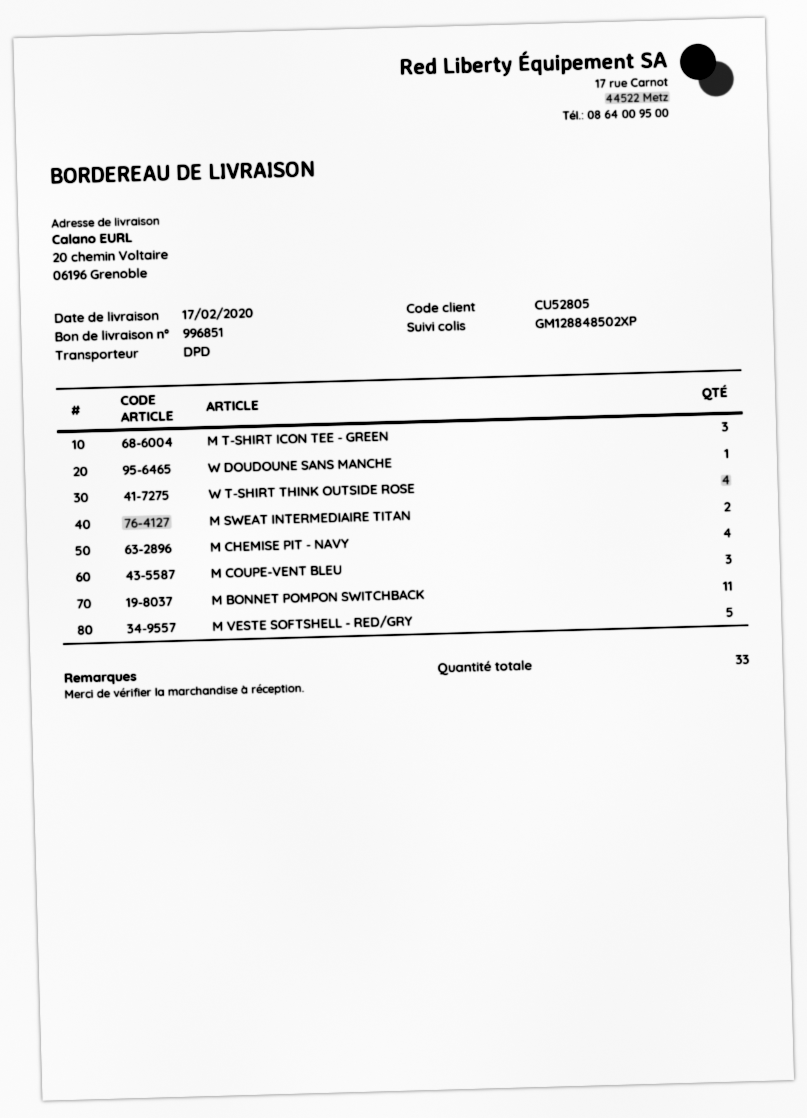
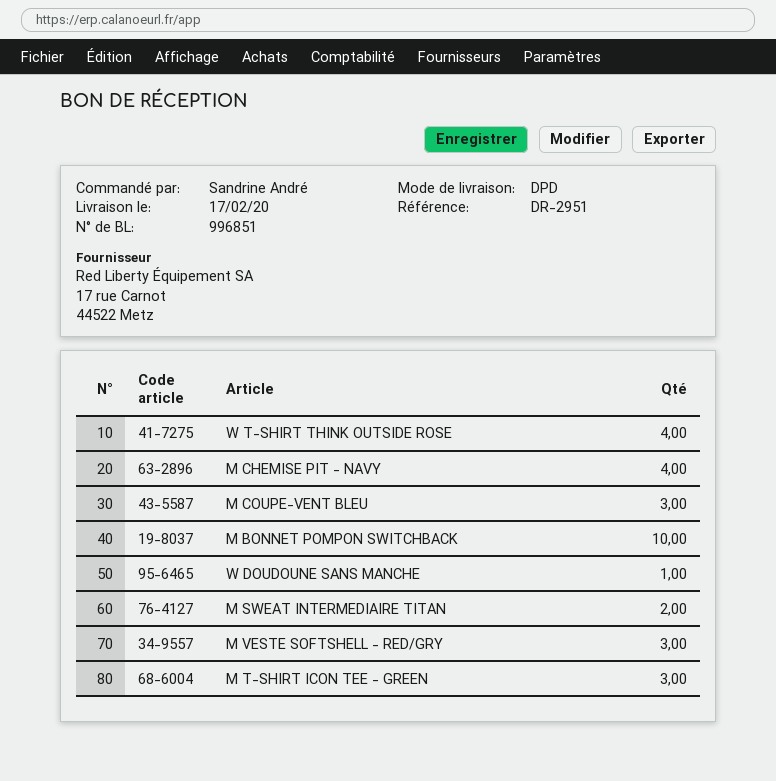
M BONNET POMPON SWITCHBACK: 11 -> 10
M VESTE SOFTSHELL - RED/GRY: 5 -> 3

